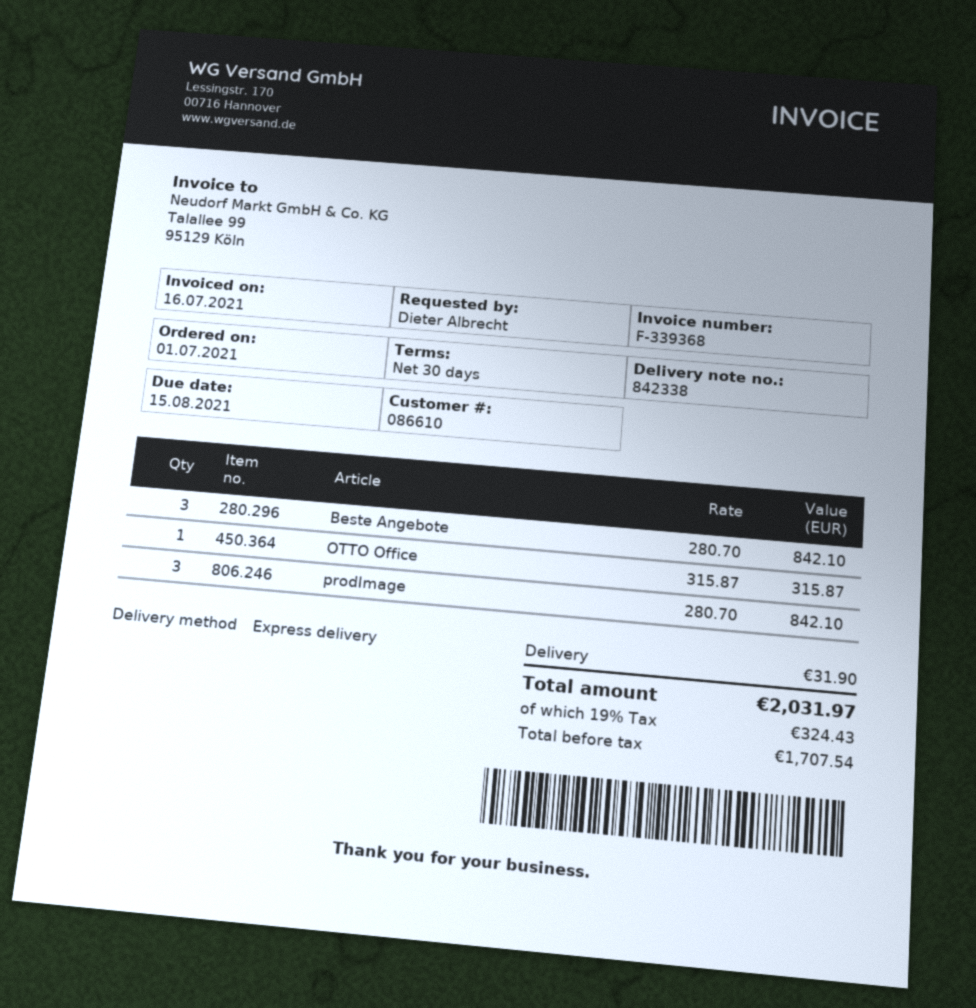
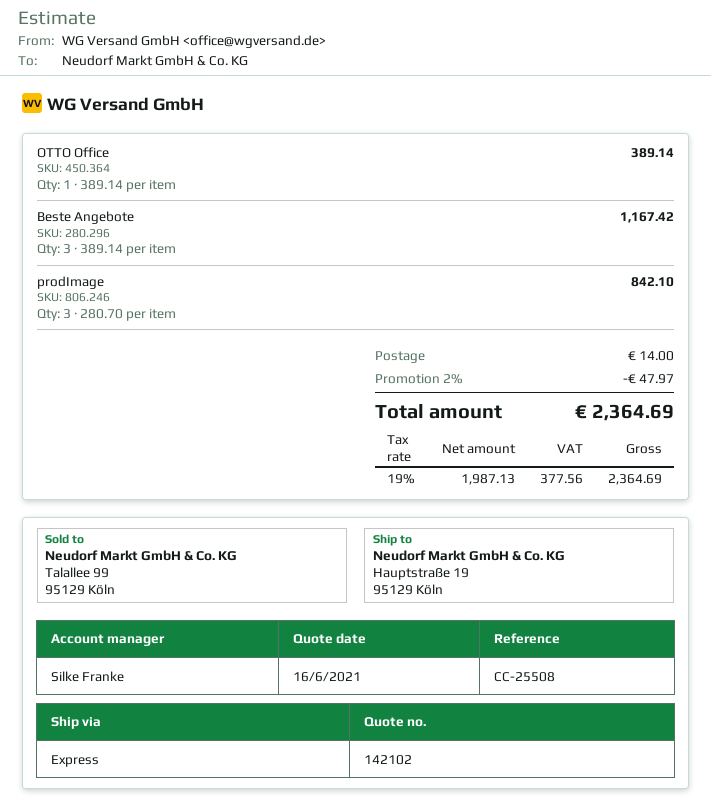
Beste Angebote: 3 x 280.70 = 842.10 -> 3 x 389.14 = 1167.42
OTTO Office: 1 x 315.87 = 315.87 -> 1 x 389.14 = 389.14
discount: none -> 2% = 47.97
shipping: 31.90 -> 14.00
net: 1707.54 -> 1987.13
tax: 19% = 324.43 -> 19% = 377.56
total: 2031.97 -> 2364.69

